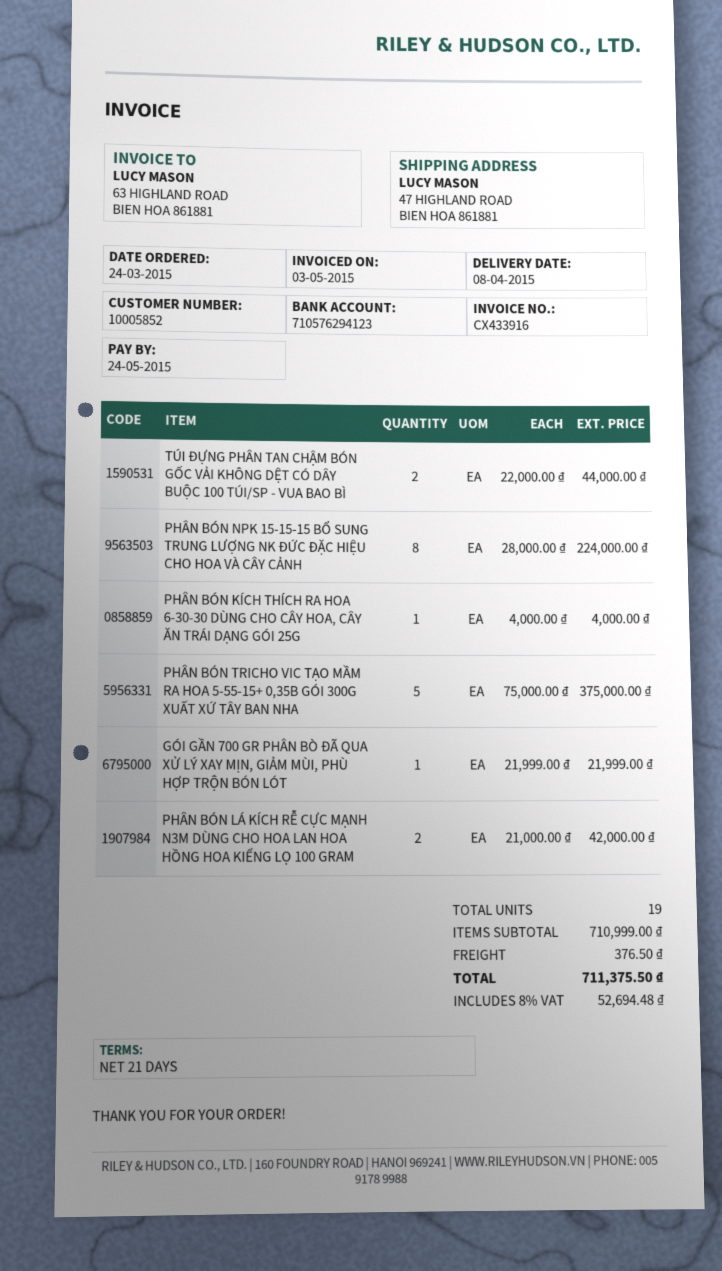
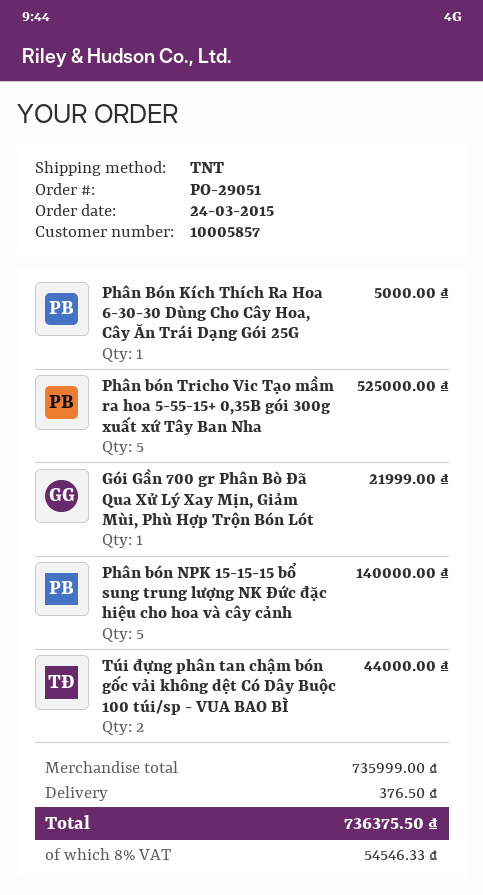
customer number: 10005852 -> 10005857
PHÂN BÓN NPK 15-15-15 BỔ SUNG TRUNG LƯỢNG NK ĐỨC ĐẶC HIỆU CHO HOA VÀ CÂY CẢNH: 8 for 224000.00 -> 5 for 140000.00
PHÂN BÓN KÍCH THÍCH RA HOA 6-30-30 DÙNG CHO CÂY HOA, CÂY ĂN TRÁI DẠNG GÓI 25G: 1 for 4000.00 -> 1 for 5000.00
PHÂN BÓN TRICHO VIC TẠO MẦM RA HOA 5-55-15+ 0,35B GÓI 300G XUẤT XỨ TÂY BAN NHA: 5 for 375000.00 -> 5 for 525000.00
PHÂN BÓN LÁ KÍCH RỄ CỰC MẠNH N3M DÙNG CHO HOA LAN HOA HỒNG HOA KIỂNG LỌ 100 GRAM: 2 for 42000.00 -> none
subtotal: 710999.00 -> 735999.00
tax: 8% = 52694.48 -> 8% = 54546.33
total: 711375.50 -> 736375.50

